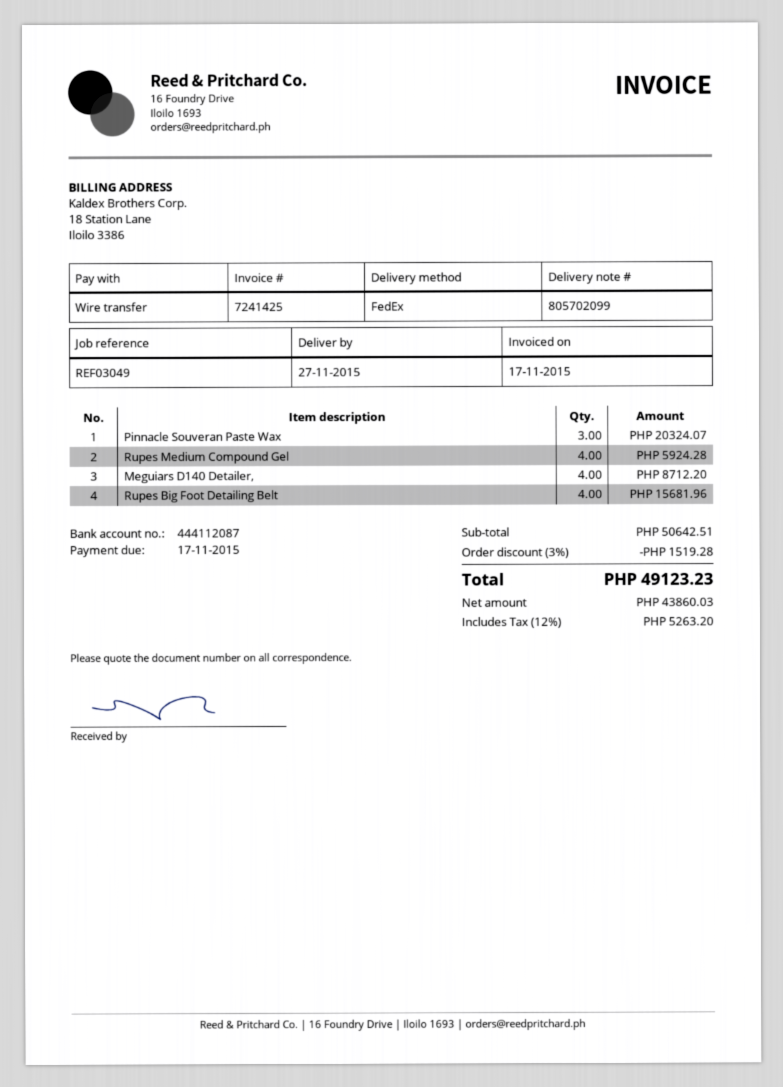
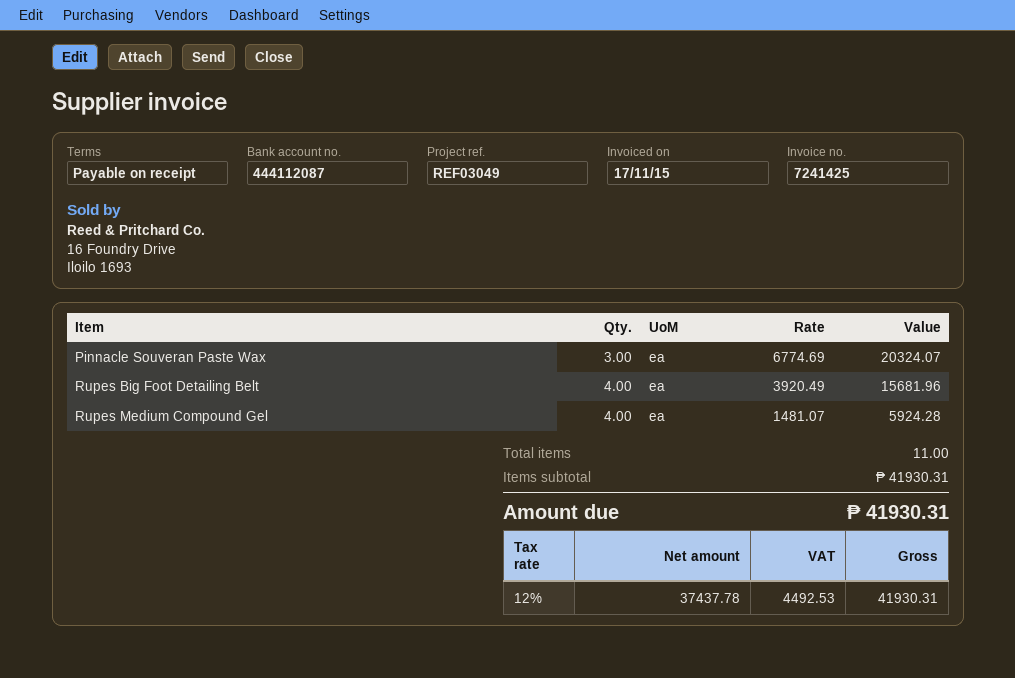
Meguiars D140 Detailer,: 4 for 8712.20 -> none
subtotal: 50642.51 -> 41930.31
discount: 3% = 1519.28 -> none
net: 43860.03 -> 37437.78
tax: 12% = 5263.20 -> 12% = 4492.53
total: 49123.23 -> 41930.31

